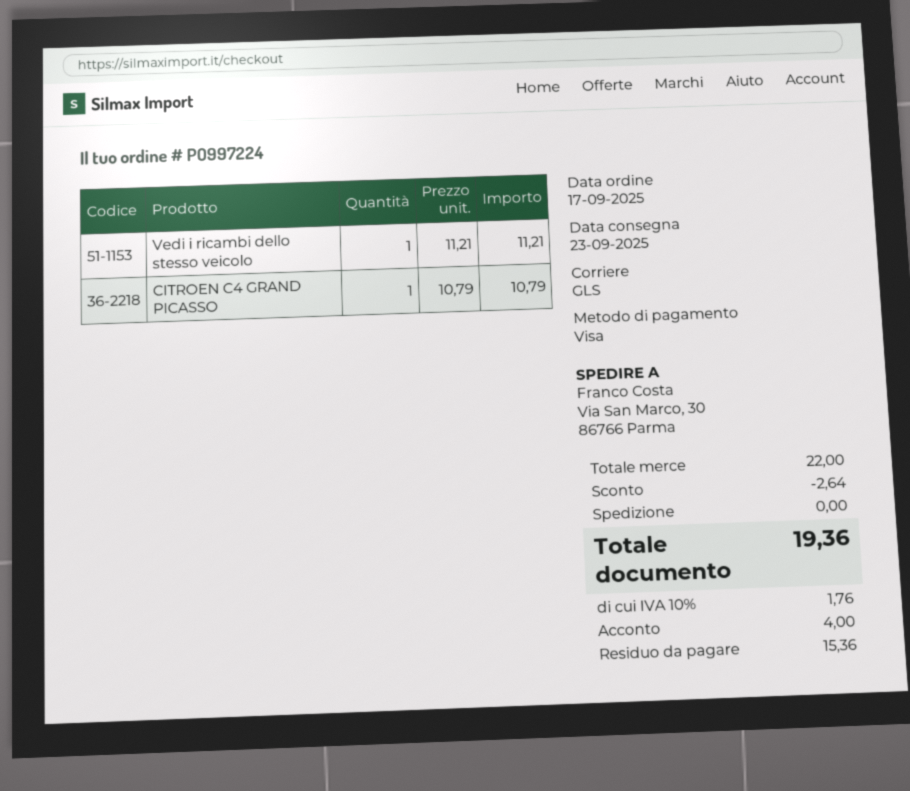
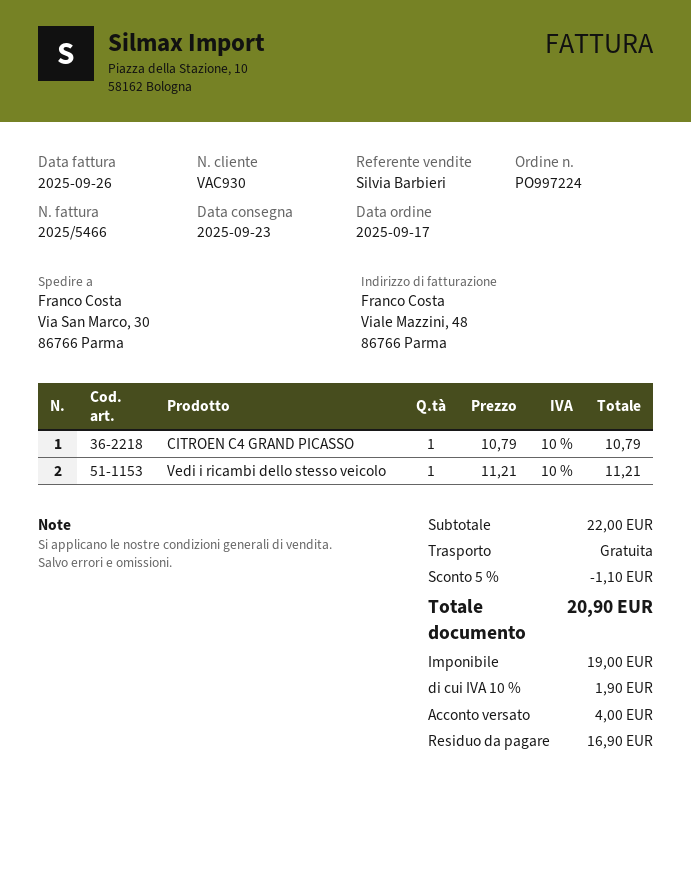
discount: 2.64 -> 1.10
tax: 10% = 1.76 -> 10% = 1.90
total: 19.36 -> 20.90
balance: 15.36 -> 16.90

